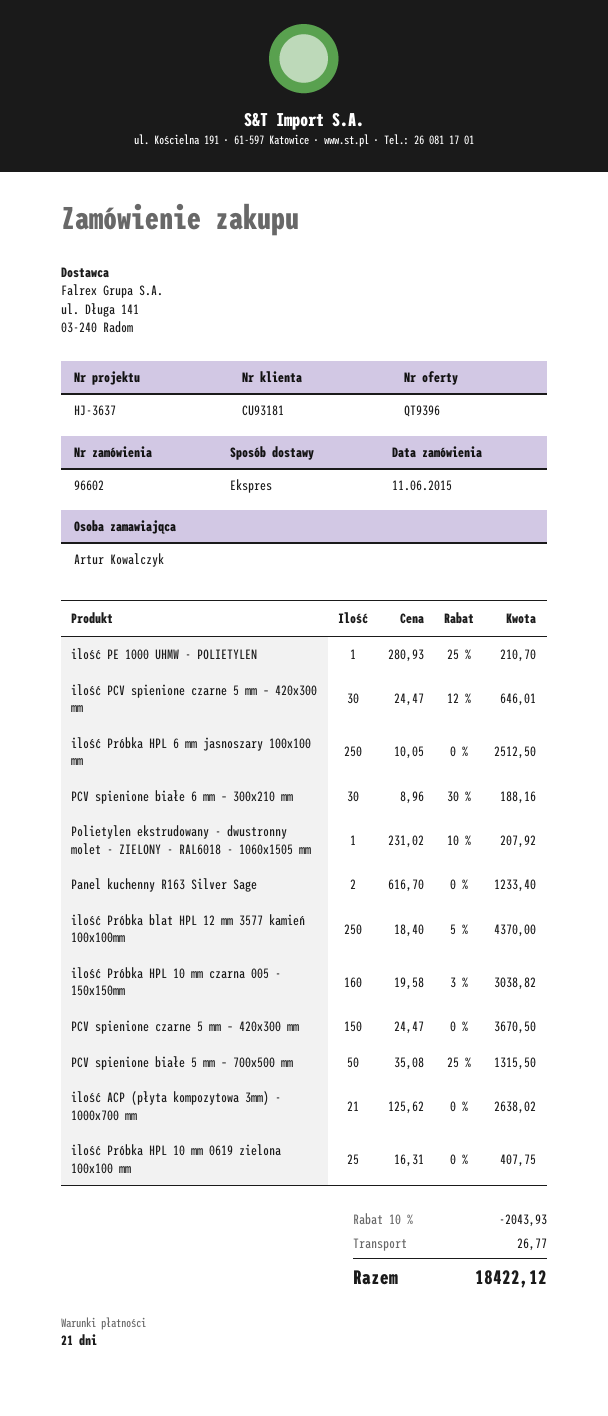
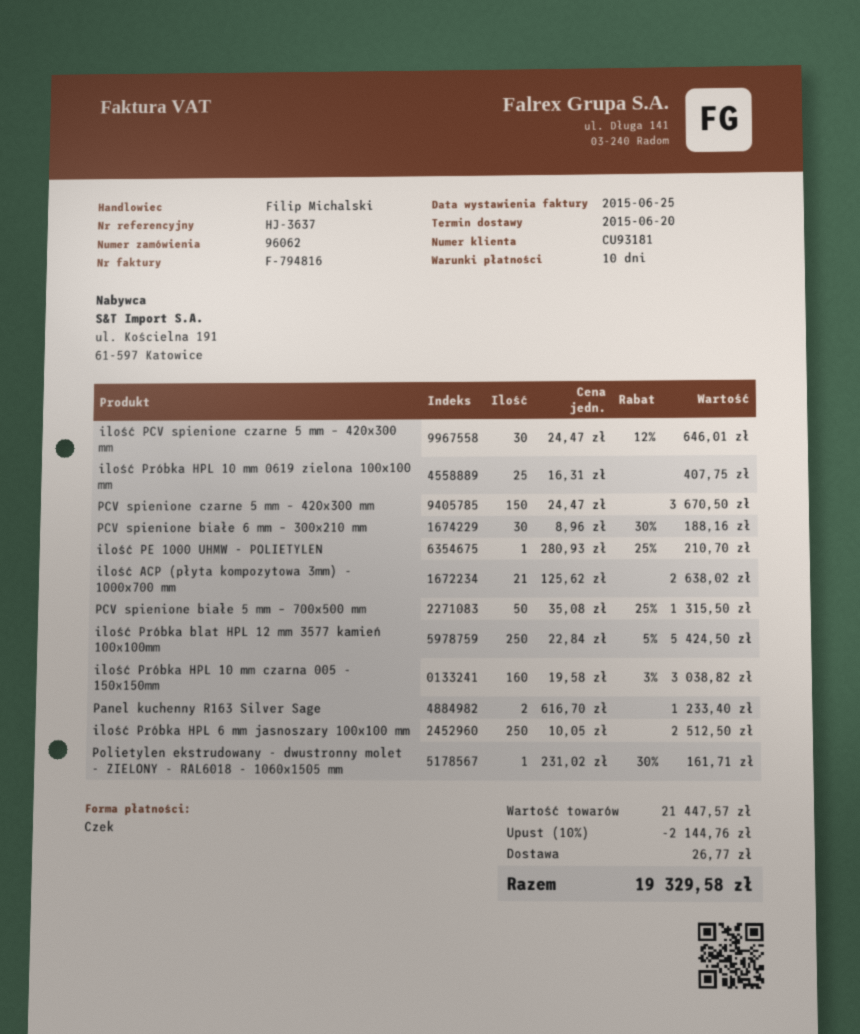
order number: 96602 -> 96062
payment terms: 21 days -> 10 days
Polietylen ekstrudowany - dwustronny molet - ZIELONY - RAL6018 - 1060x1505 mm: 1 x 231.02 - 10% = 207.92 -> 1 x 231.02 - 30% = 161.71
ilość Próbka blat HPL 12 mm 3577 kamień 100x100mm: 250 x 18.40 - 5% = 4370.00 -> 250 x 22.84 - 5% = 5424.50
discount: 10% = 2043.93 -> 10% = 2144.76
total: 18422.12 -> 19329.58

